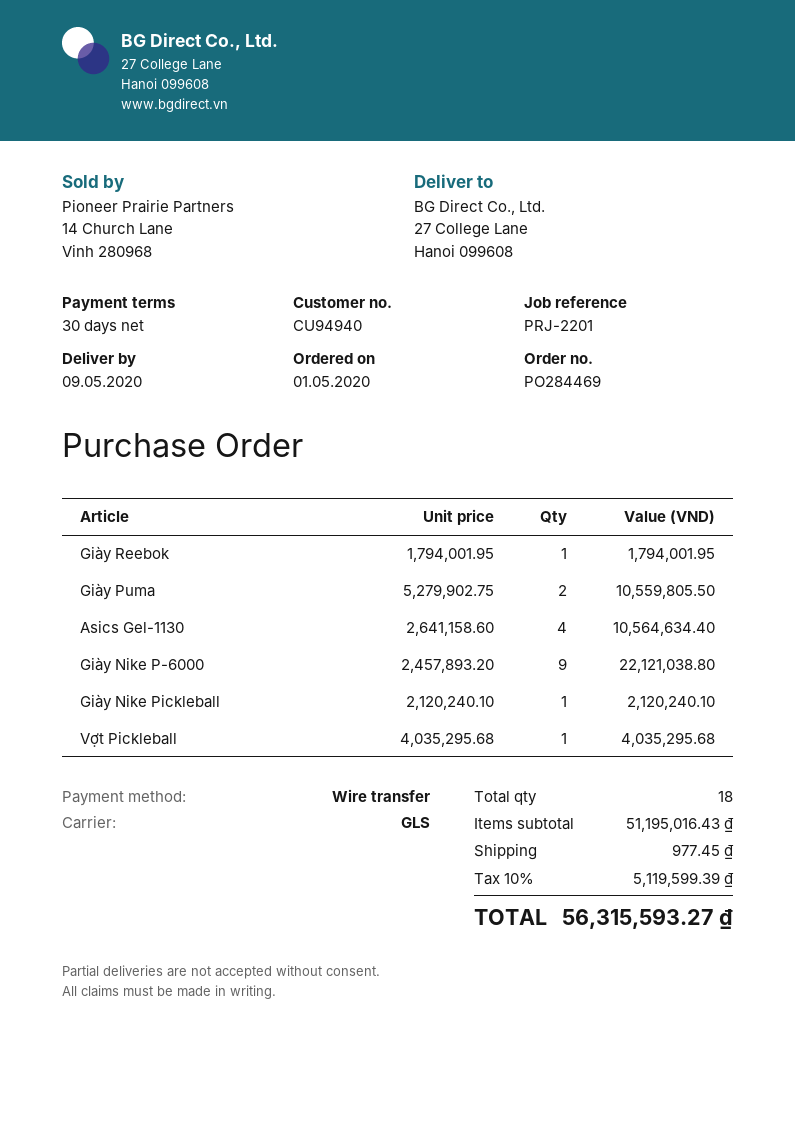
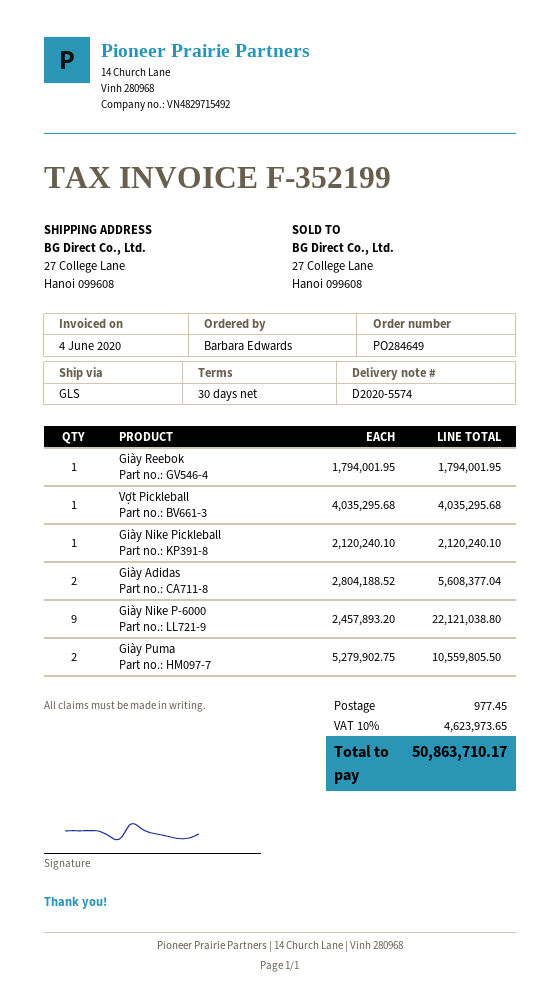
order number: PO284469 -> PO284649
Asics Gel-1130: 4 x 2641158.60 = 10564634.40 -> none
Giày Adidas: none -> 2 x 2804188.52 = 5608377.04
tax: 10% = 5119599.39 -> 10% = 4623973.65
total: 56315593.27 -> 50863710.17

